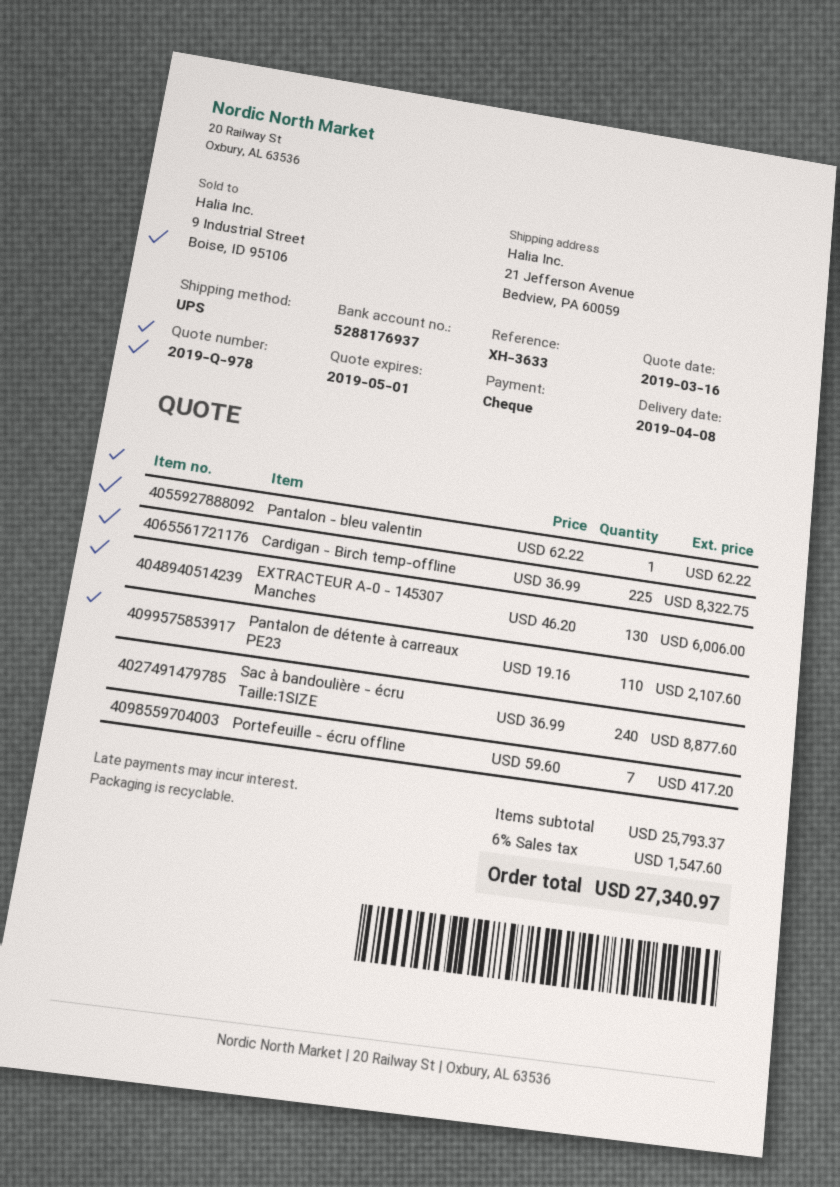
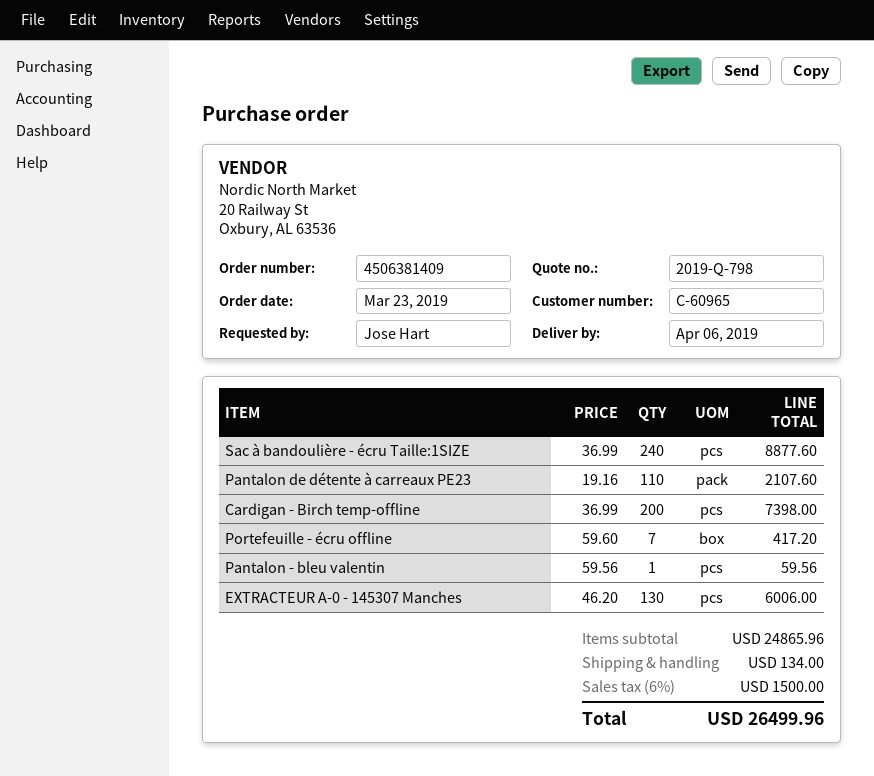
quote number: 2019-Q-978 -> 2019-Q-798
delivery date: 2019-04-08 -> 2019-04-06
Pantalon - bleu valentin: 1 x 62.22 = 62.22 -> 1 x 59.56 = 59.56
Cardigan - Birch temp-offline: 225 x 36.99 = 8322.75 -> 200 x 36.99 = 7398.00
subtotal: 25793.37 -> 24865.96
shipping: none -> 134.00
tax: 6% = 1547.60 -> 6% = 1500.00
total: 27340.97 -> 26499.96

